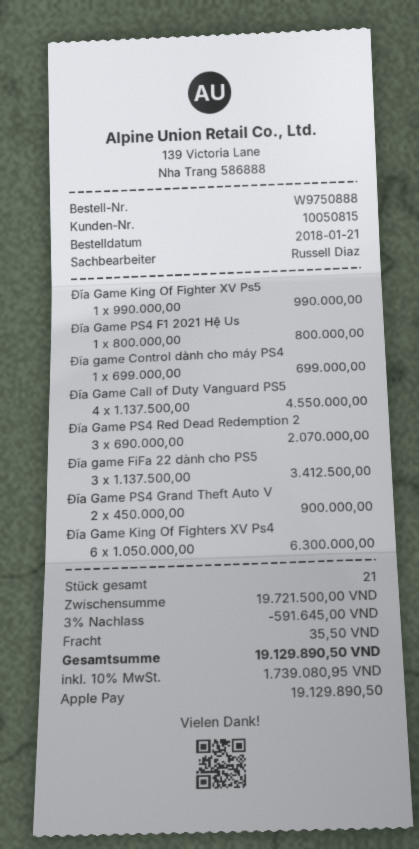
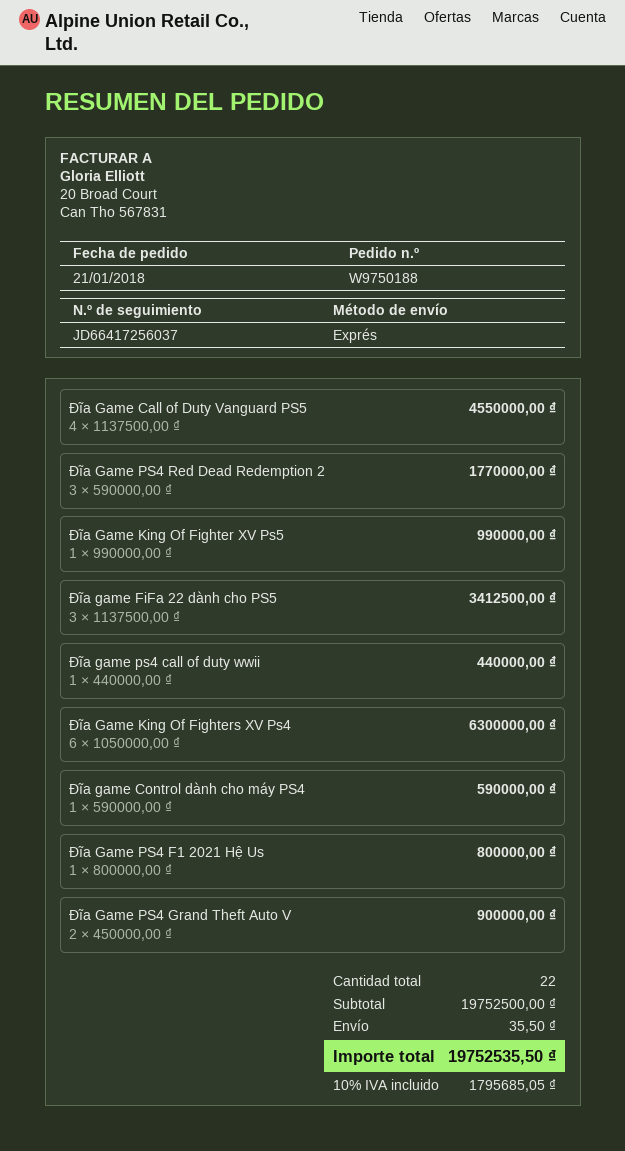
order number: W9750888 -> W9750188
Đĩa game Control dành cho máy PS4: 1 x 699000.00 = 699000.00 -> 1 x 590000.00 = 590000.00
Đĩa Game PS4 Red Dead Redemption 2: 3 x 690000.00 = 2070000.00 -> 3 x 590000.00 = 1770000.00
Đĩa game ps4 call of duty wwii: none -> 1 x 440000.00 = 440000.00
total quantity: 21 -> 22
subtotal: 19721500.00 -> 19752500.00
discount: 3% = 591645.00 -> none
tax: 10% = 1739080.95 -> 10% = 1795685.05
total: 19129890.50 -> 19752535.50

